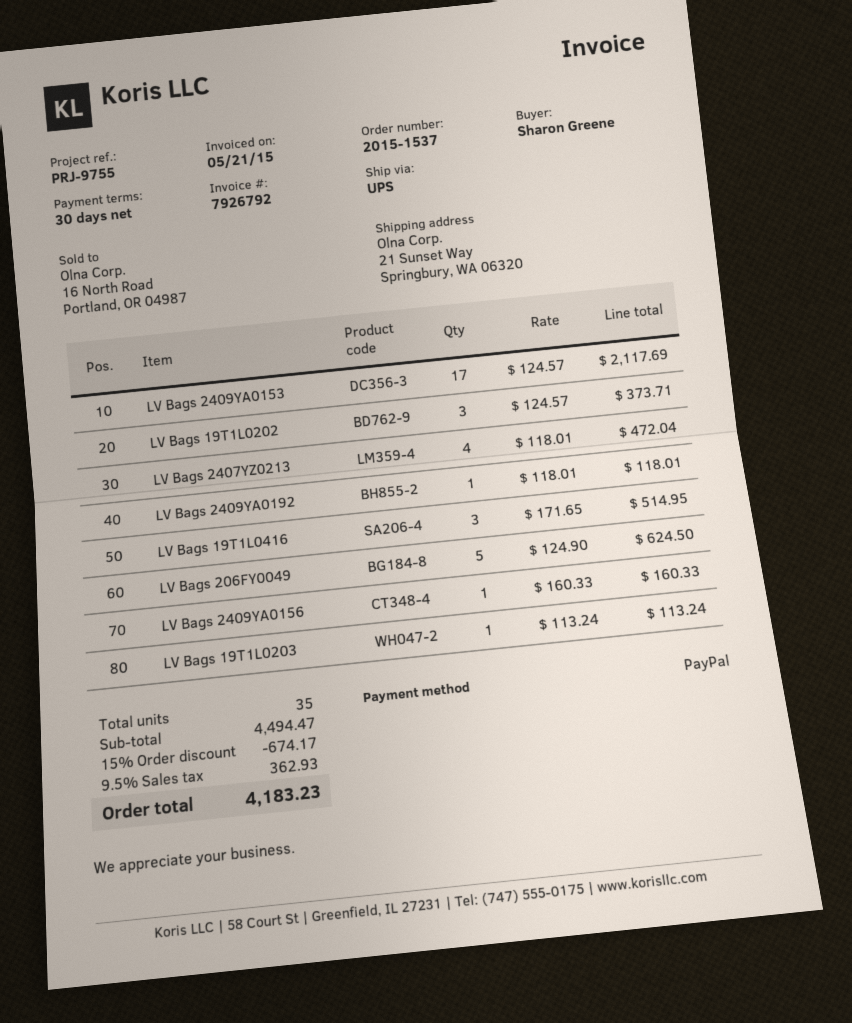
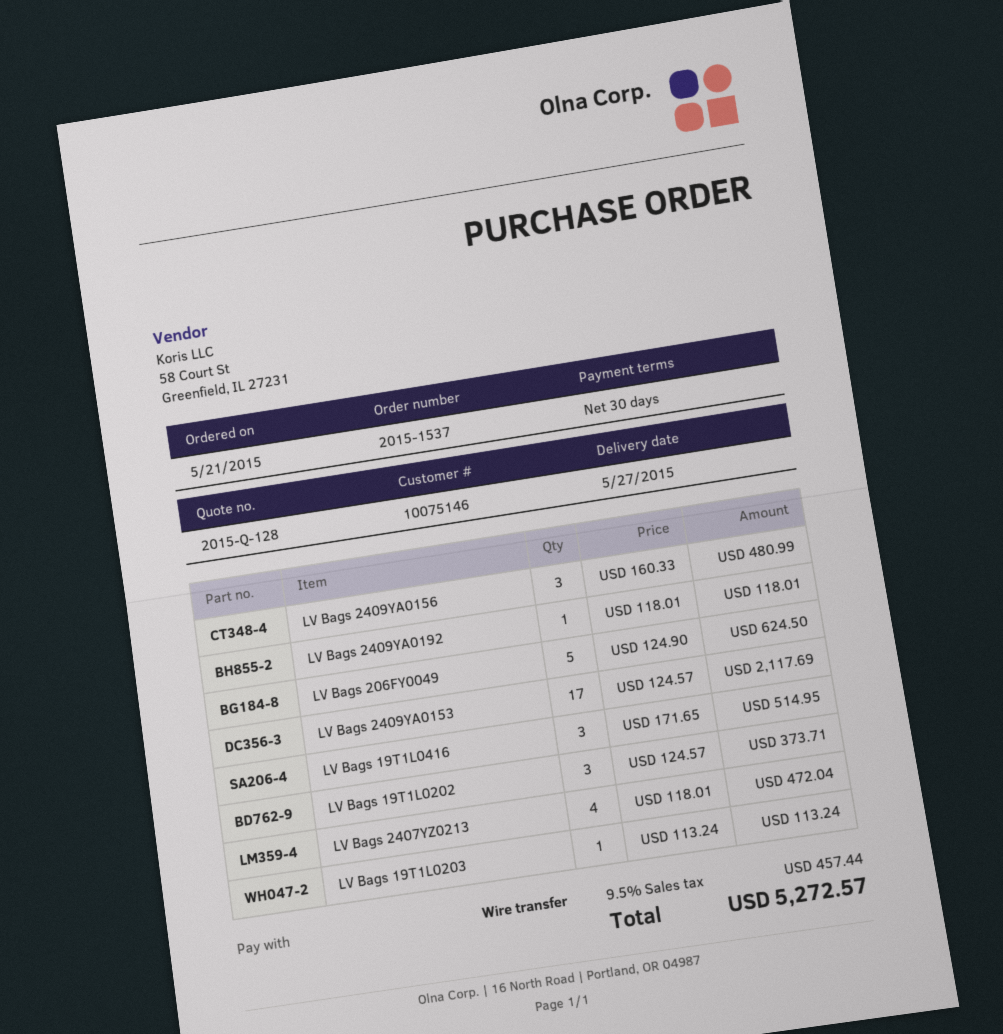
payment method: PayPal -> bank transfer
LV Bags 2409YA0156: 1 x 160.33 = 160.33 -> 3 x 160.33 = 480.99
discount: 15% = 674.17 -> none
tax: 9.5% = 362.93 -> 9.5% = 457.44
total: 4183.23 -> 5272.57

